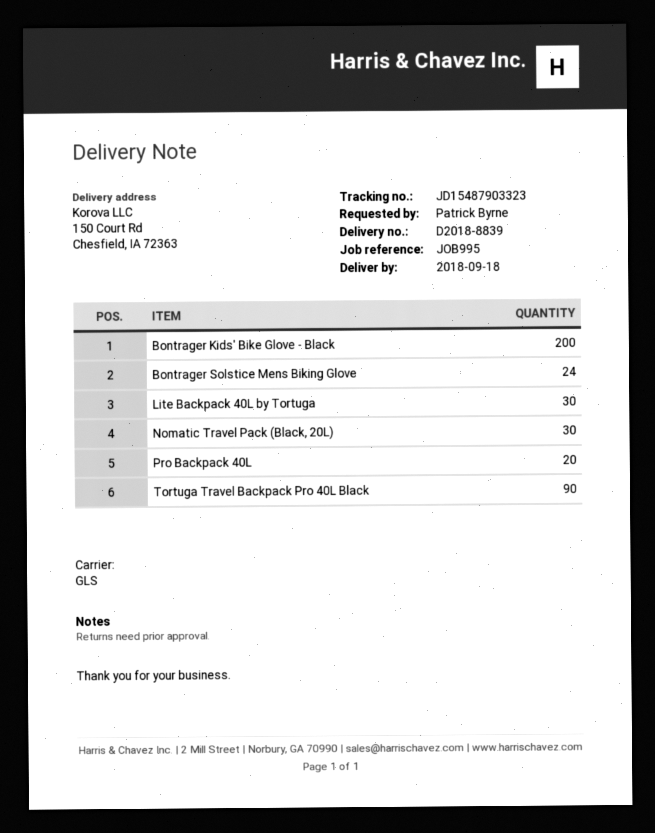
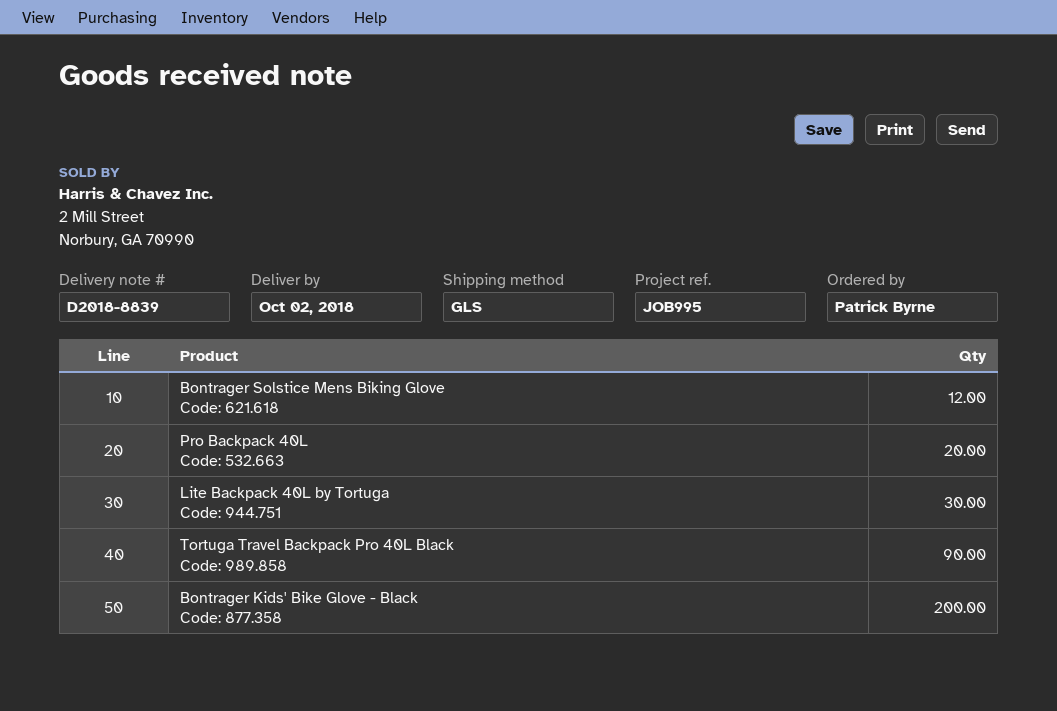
delivery date: 2018-09-18 -> 2018-10-02
Bontrager Solstice Mens Biking Glove: 24 -> 12
Nomatic Travel Pack (Black, 20L): 30 -> none

